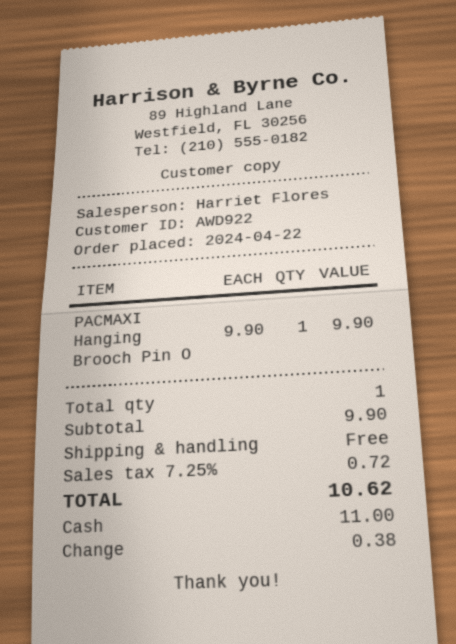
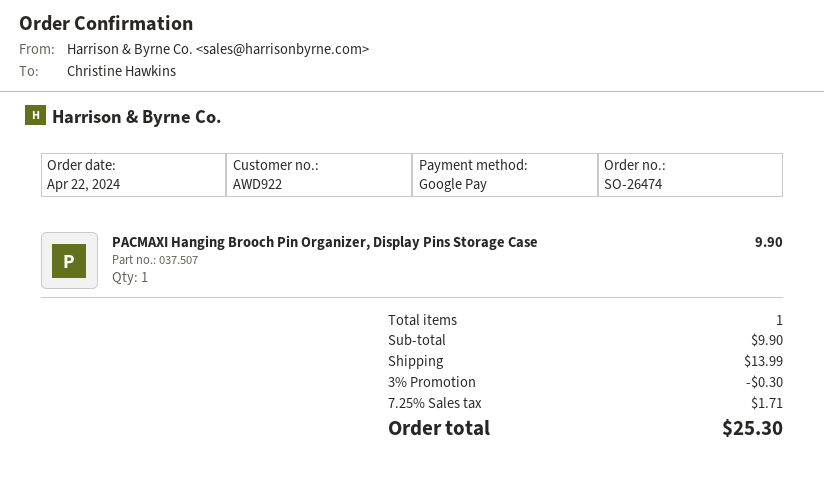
payment method: cash -> Google Pay
discount: none -> 3% = 0.30
shipping: 0.00 -> 13.99
tax: 7.25% = 0.72 -> 7.25% = 1.71
total: 10.62 -> 25.30

